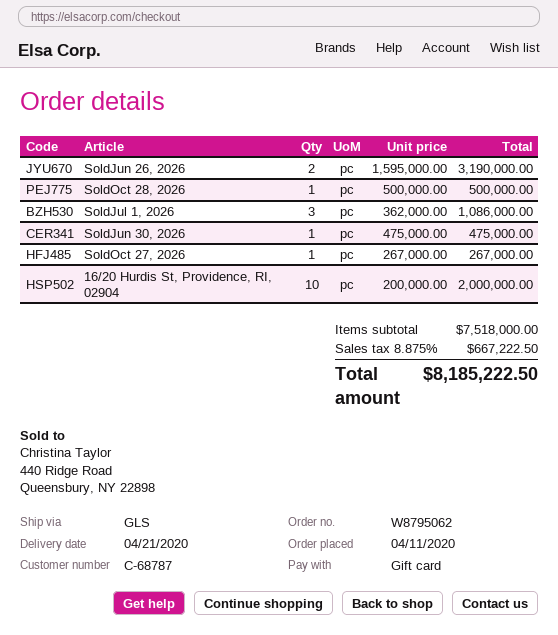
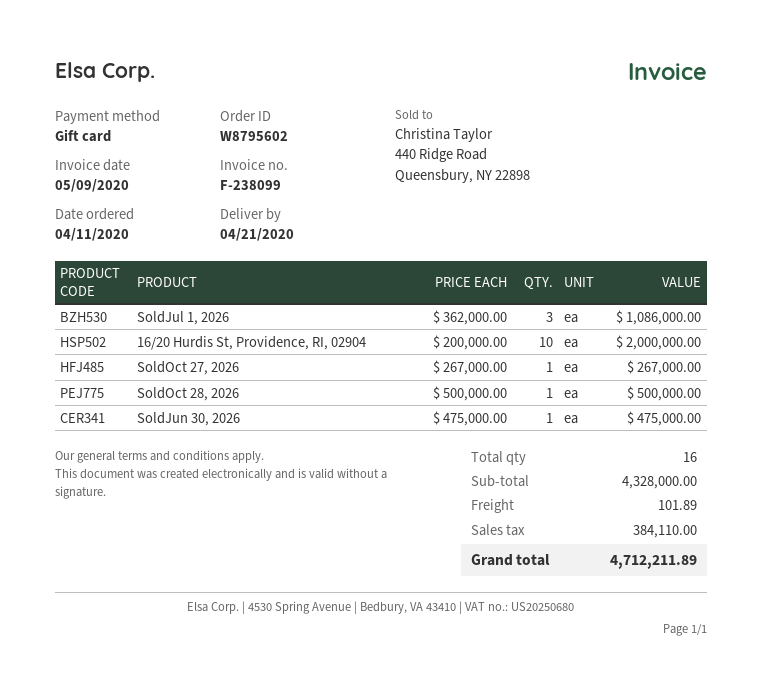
order number: W8795062 -> W8795602
SoldJun 26, 2026: 2 x 1595000.00 = 3190000.00 -> none
subtotal: 7518000.00 -> 4328000.00
shipping: none -> 101.89
tax: 667222.50 -> 384110.00
total: 8185222.50 -> 4712211.89

